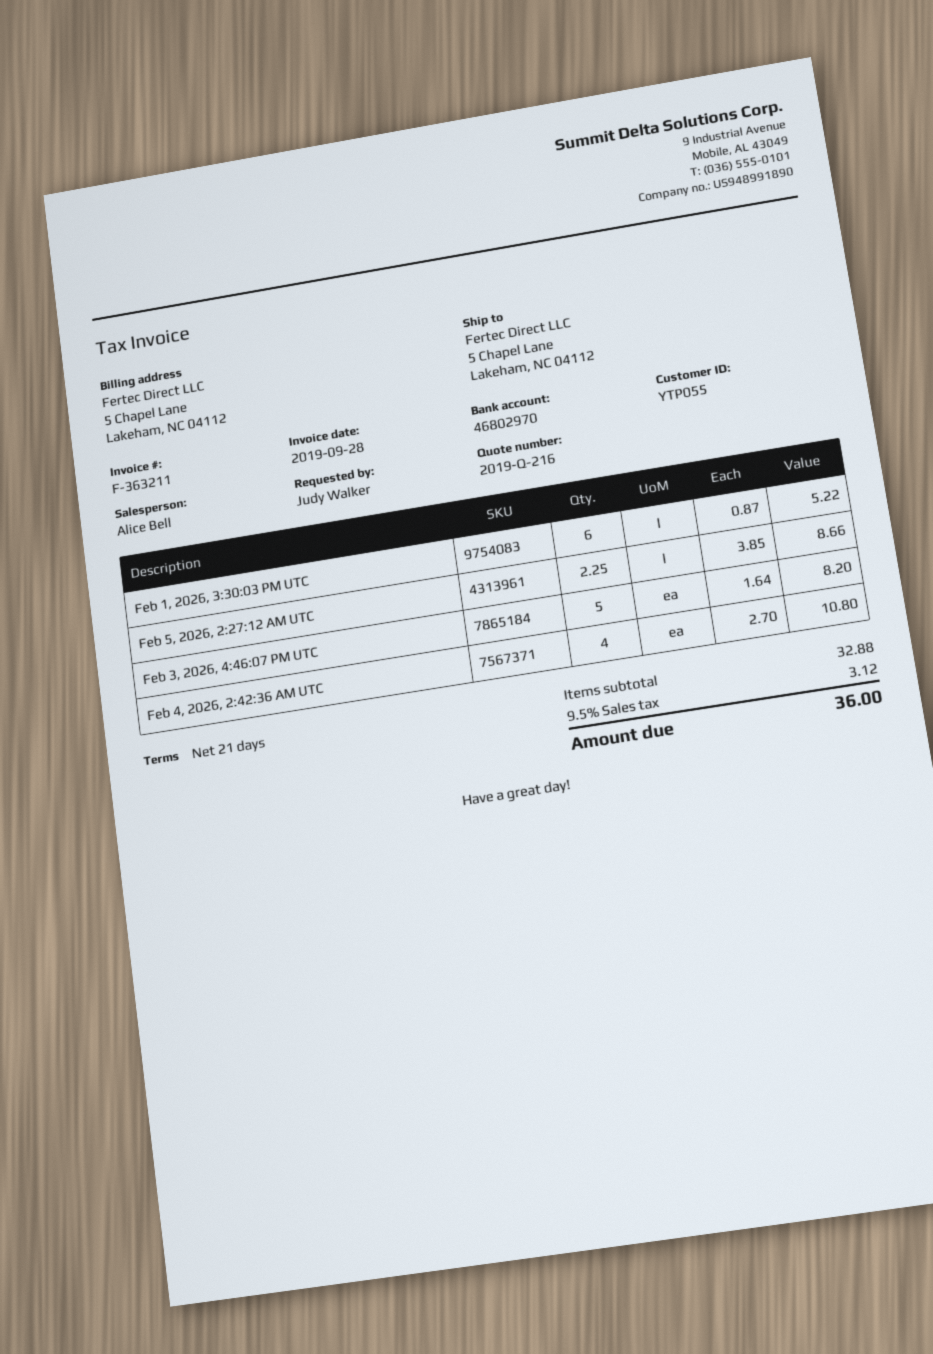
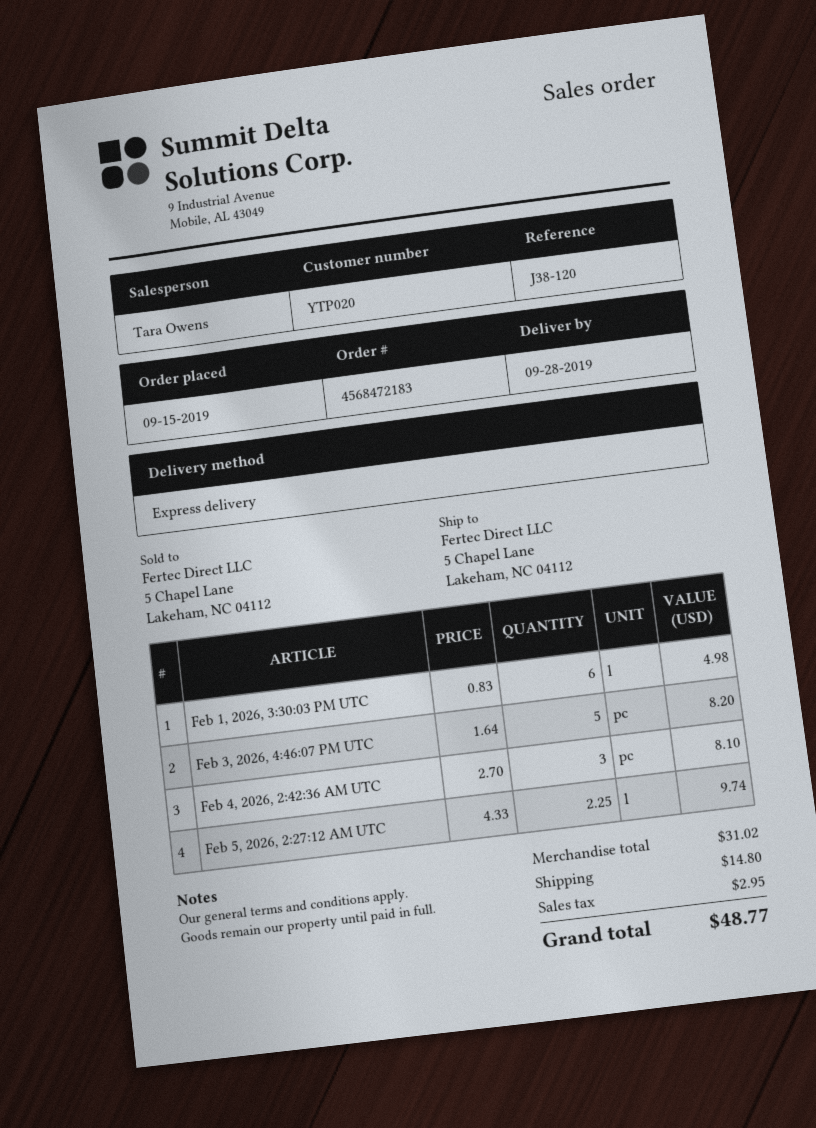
customer number: YTP055 -> YTP020
sales rep: Alice Bell -> Tara Owens
Feb 1, 2026, 3:30:03 PM UTC: 6 x 0.87 = 5.22 -> 6 x 0.83 = 4.98
Feb 5, 2026, 2:27:12 AM UTC: 2.25 x 3.85 = 8.66 -> 2.25 x 4.33 = 9.74
Feb 4, 2026, 2:42:36 AM UTC: 4 x 2.70 = 10.80 -> 3 x 2.70 = 8.10
subtotal: 32.88 -> 31.02
shipping: none -> 14.80
tax: 3.12 -> 2.95
total: 36.00 -> 48.77

